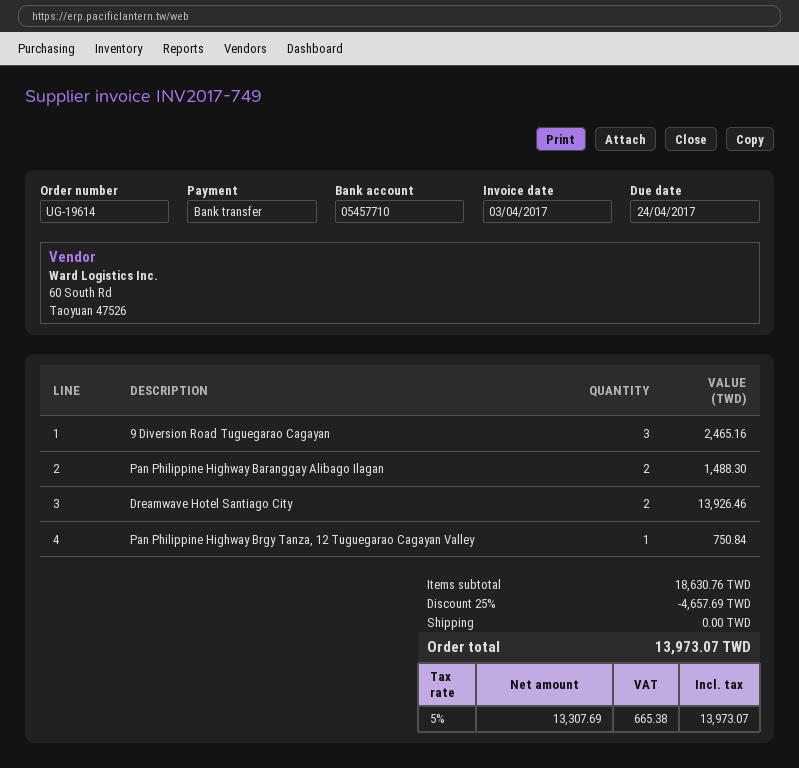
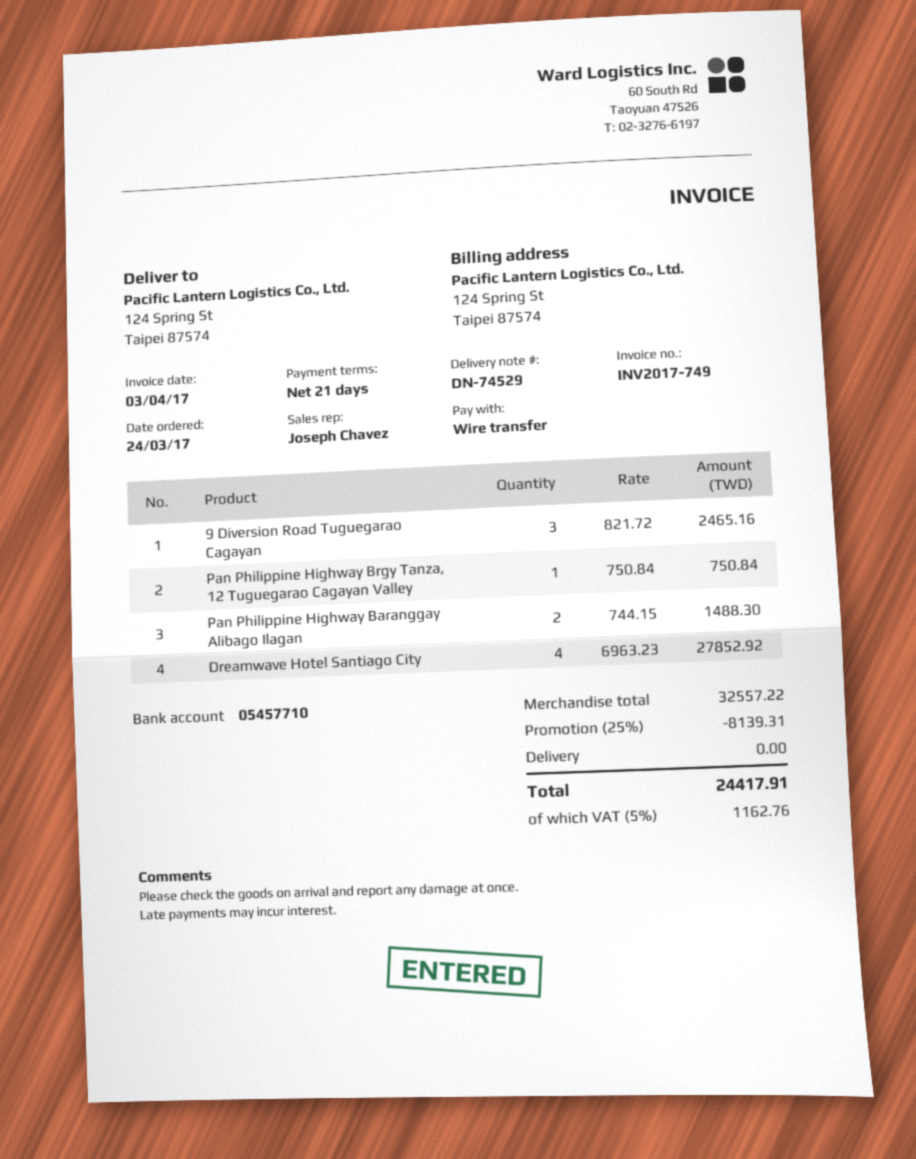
Dreamwave Hotel Santiago City: 2 for 13926.46 -> 4 for 27852.92
subtotal: 18630.76 -> 32557.22
discount: 25% = 4657.69 -> 25% = 8139.31
tax: 5% = 665.38 -> 5% = 1162.76
total: 13973.07 -> 24417.91

